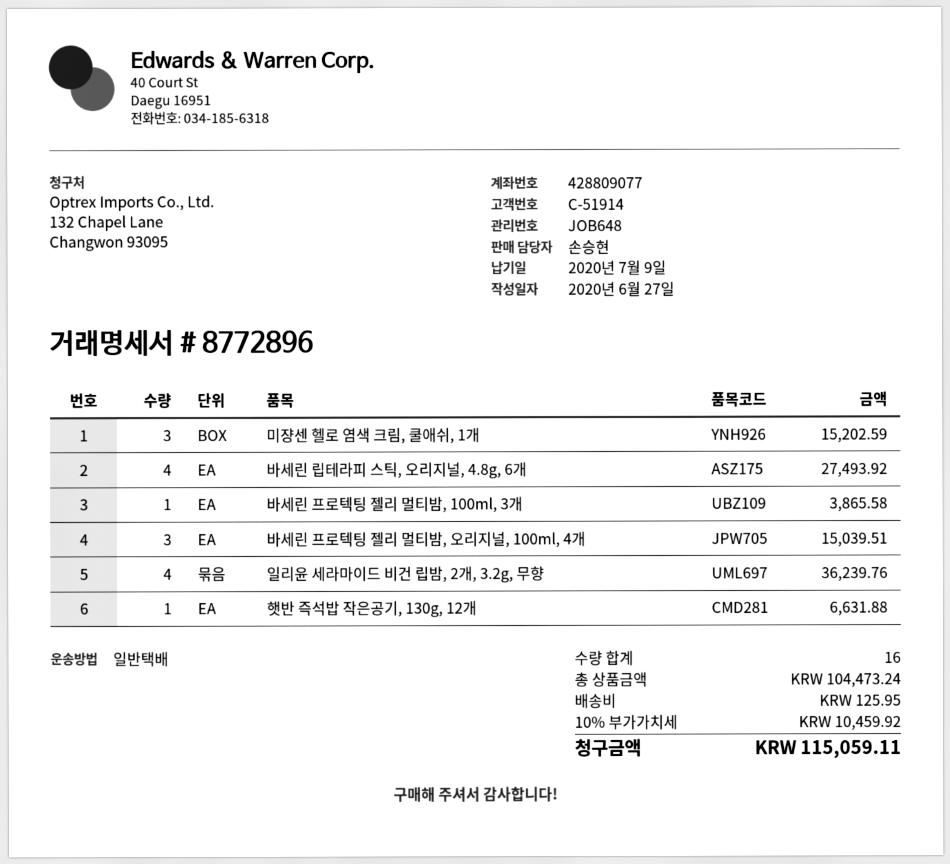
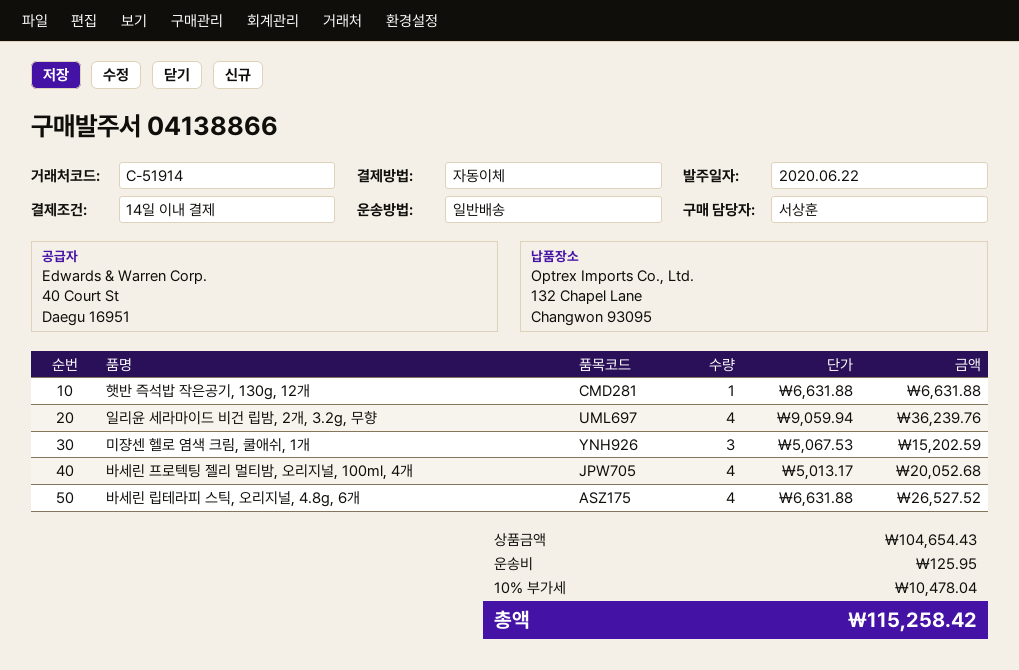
바세린 립테라피 스틱, 오리지널, 4.8g, 6개: 4 for 27493.92 -> 4 for 26527.52
바세린 프로텍팅 젤리 멀티밤, 100ml, 3개: 1 for 3865.58 -> none
바세린 프로텍팅 젤리 멀티밤, 오리지널, 100ml, 4개: 3 for 15039.51 -> 4 for 20052.68
subtotal: 104473.24 -> 104654.43
tax: 10% = 10459.92 -> 10% = 10478.04
total: 115059.11 -> 115258.42

